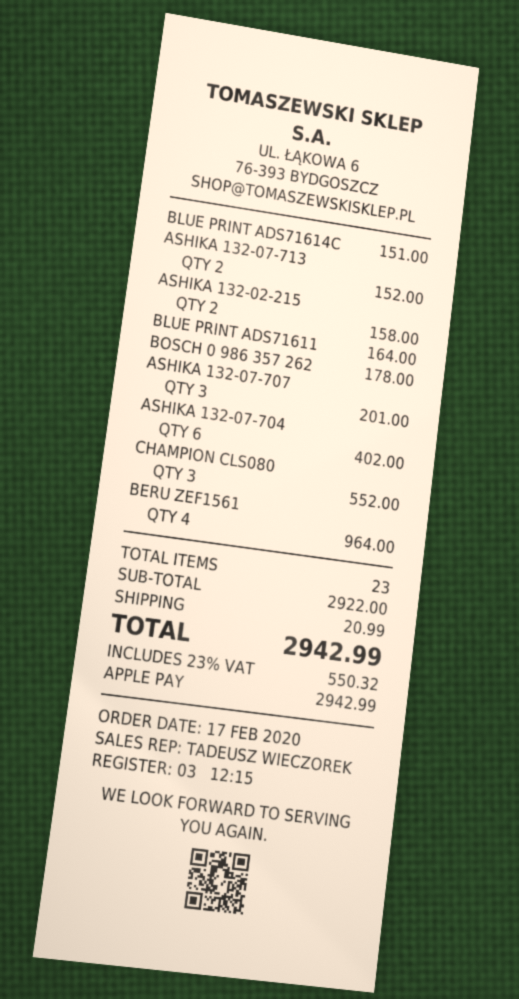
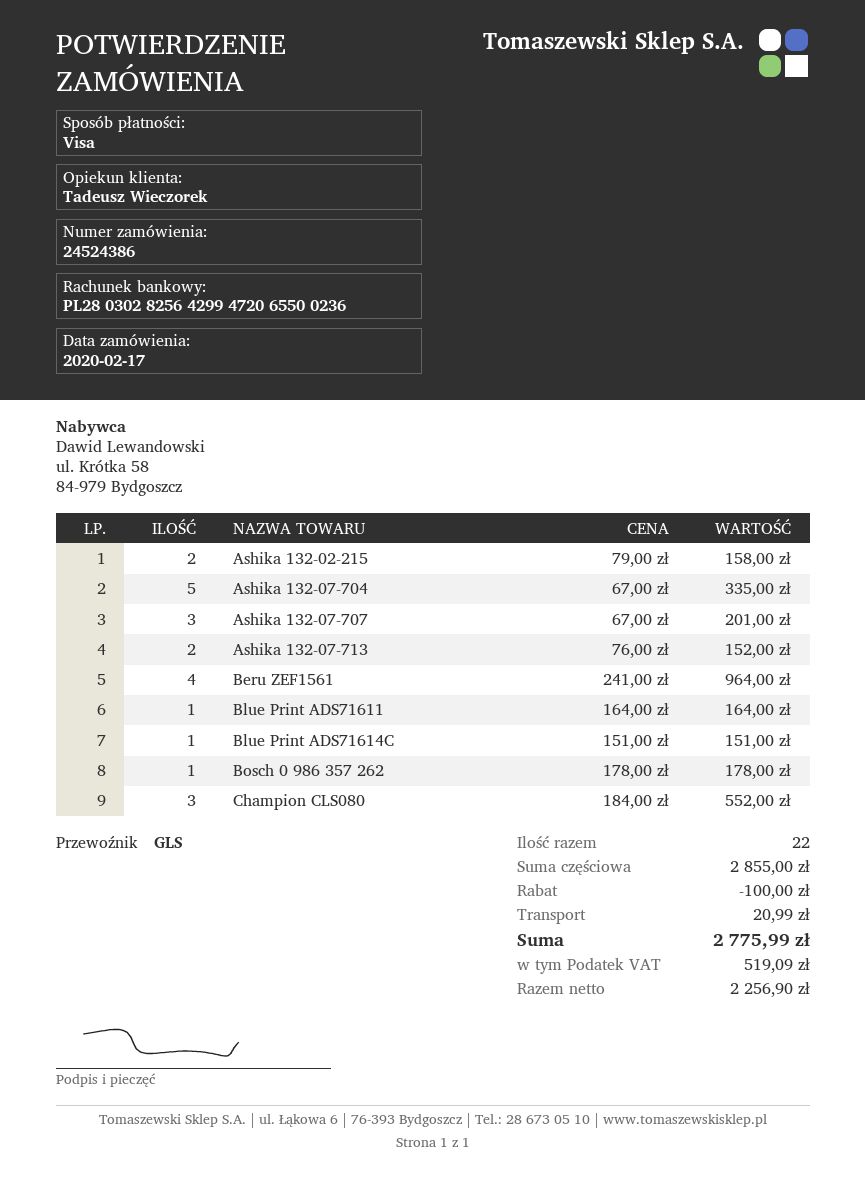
payment method: Apple Pay -> Visa
ASHIKA 132-07-704: 6 for 402.00 -> 5 for 335.00
total quantity: 23 -> 22
subtotal: 2922.00 -> 2855.00
discount: none -> 100.00
tax: 550.32 -> 519.09
total: 2942.99 -> 2775.99

